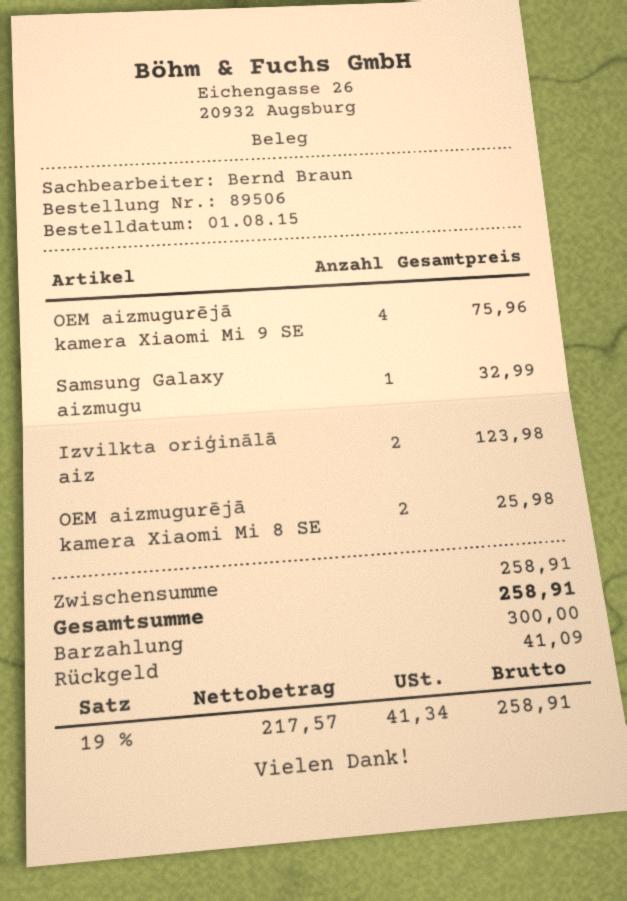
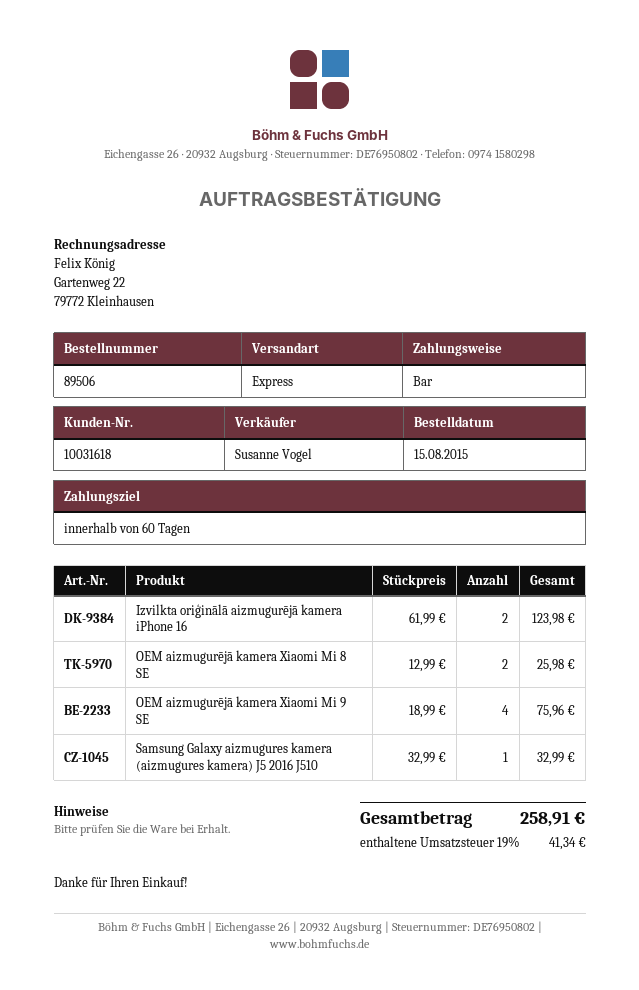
order date: 2015-08-01 -> 2015-08-15
sales rep: Bernd Braun -> Susanne Vogel

